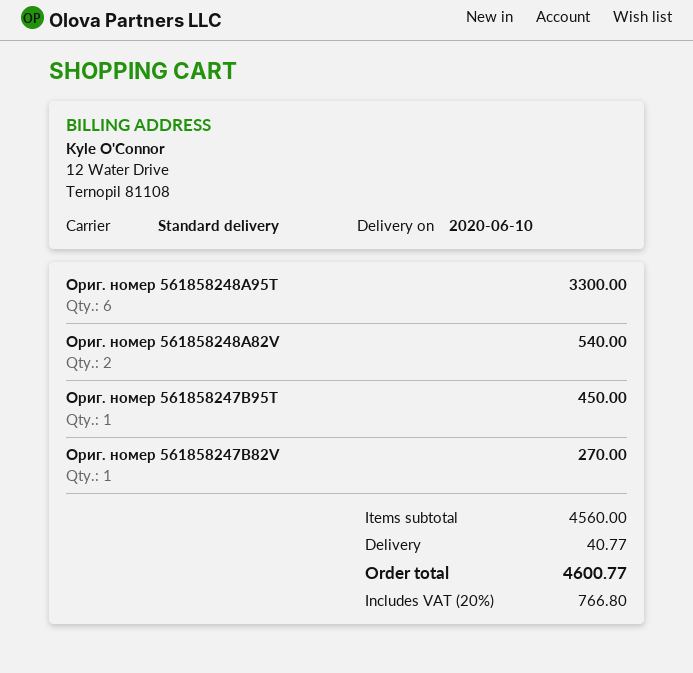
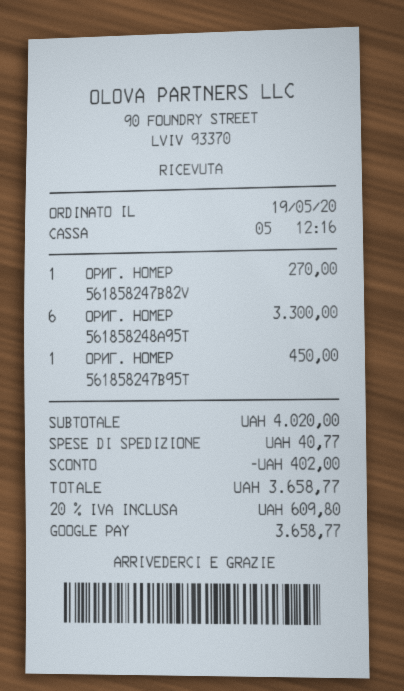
Ориг. номер 561858248A82V: 2 for 540.00 -> none
subtotal: 4560.00 -> 4020.00
discount: none -> 402.00
tax: 20% = 766.80 -> 20% = 609.80
total: 4600.77 -> 3658.77

